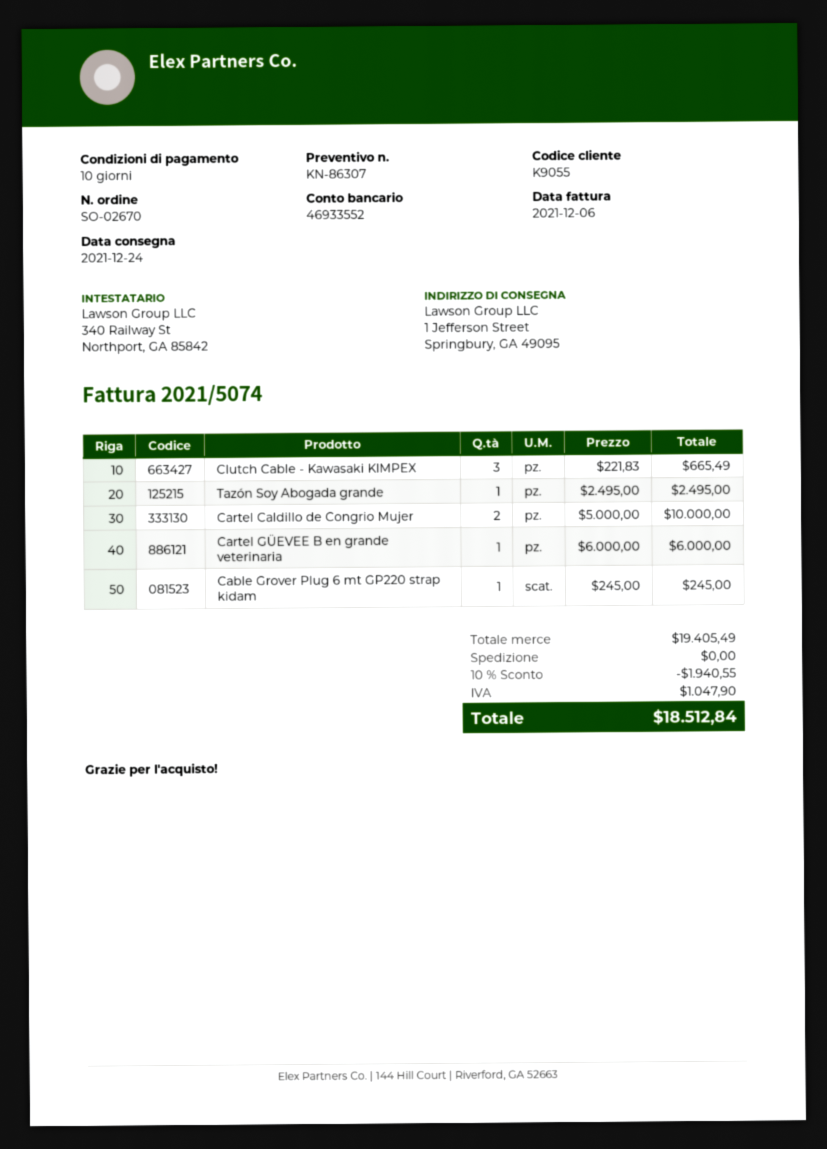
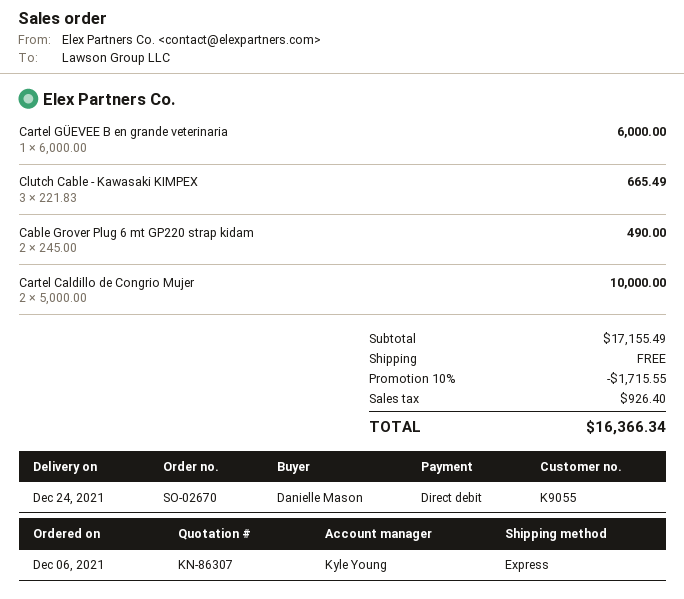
Tazón Soy Abogada grande: 1 x 2495.00 = 2495.00 -> none
Cable Grover Plug 6 mt GP220 strap kidam: 1 x 245.00 = 245.00 -> 2 x 245.00 = 490.00
subtotal: 19405.49 -> 17155.49
discount: 10% = 1940.55 -> 10% = 1715.55
tax: 1047.90 -> 926.40
total: 18512.84 -> 16366.34

